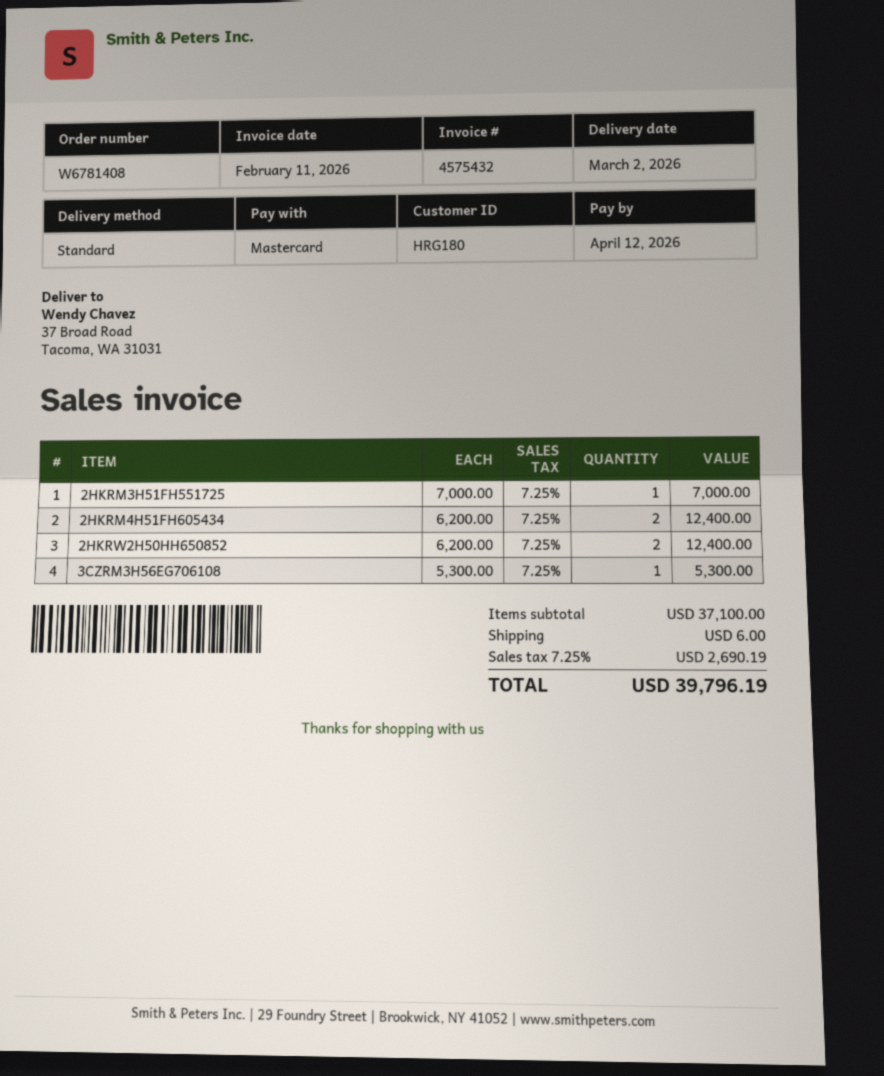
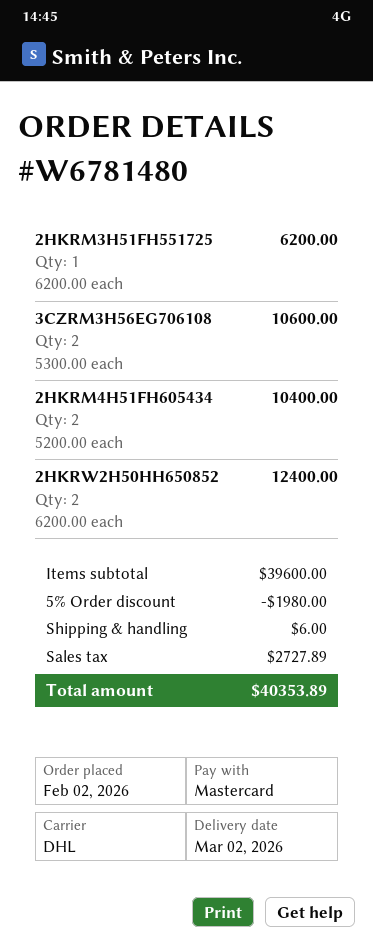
order number: W6781408 -> W6781480
shipping method: standard -> DHL
2HKRM3H51FH551725: 1 x 7000.00 = 7000.00 -> 1 x 6200.00 = 6200.00
2HKRM4H51FH605434: 2 x 6200.00 = 12400.00 -> 2 x 5200.00 = 10400.00
3CZRM3H56EG706108: 1 x 5300.00 = 5300.00 -> 2 x 5300.00 = 10600.00
subtotal: 37100.00 -> 39600.00
discount: none -> 5% = 1980.00
tax: 2690.19 -> 2727.89
total: 39796.19 -> 40353.89

